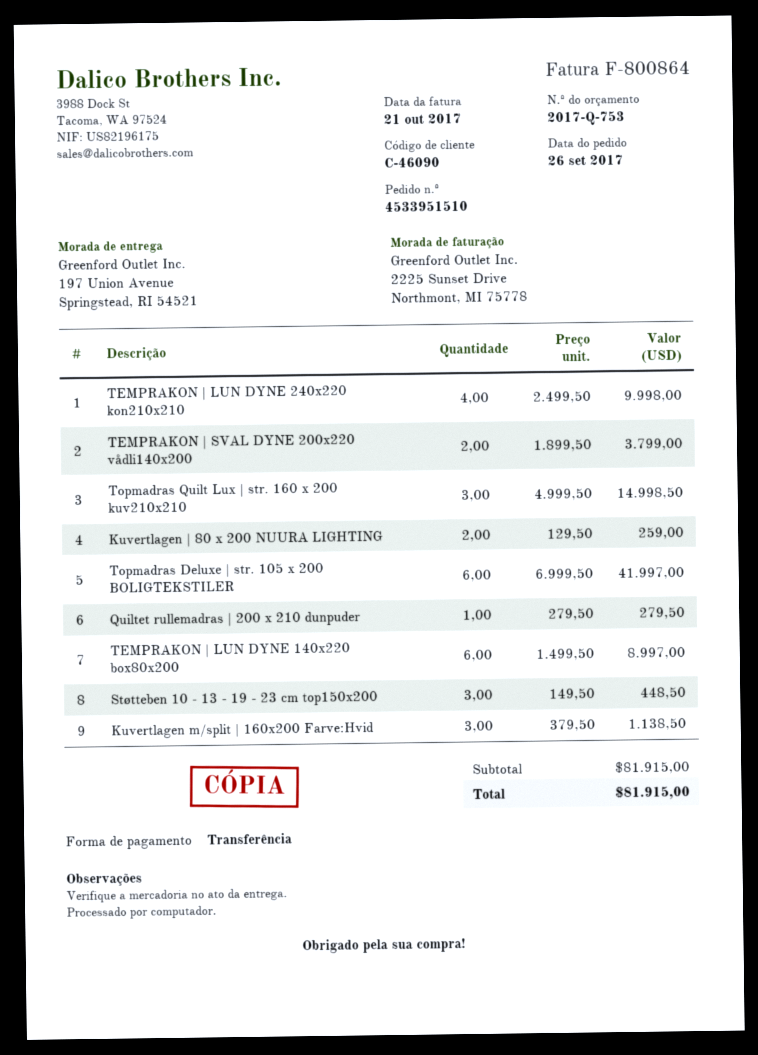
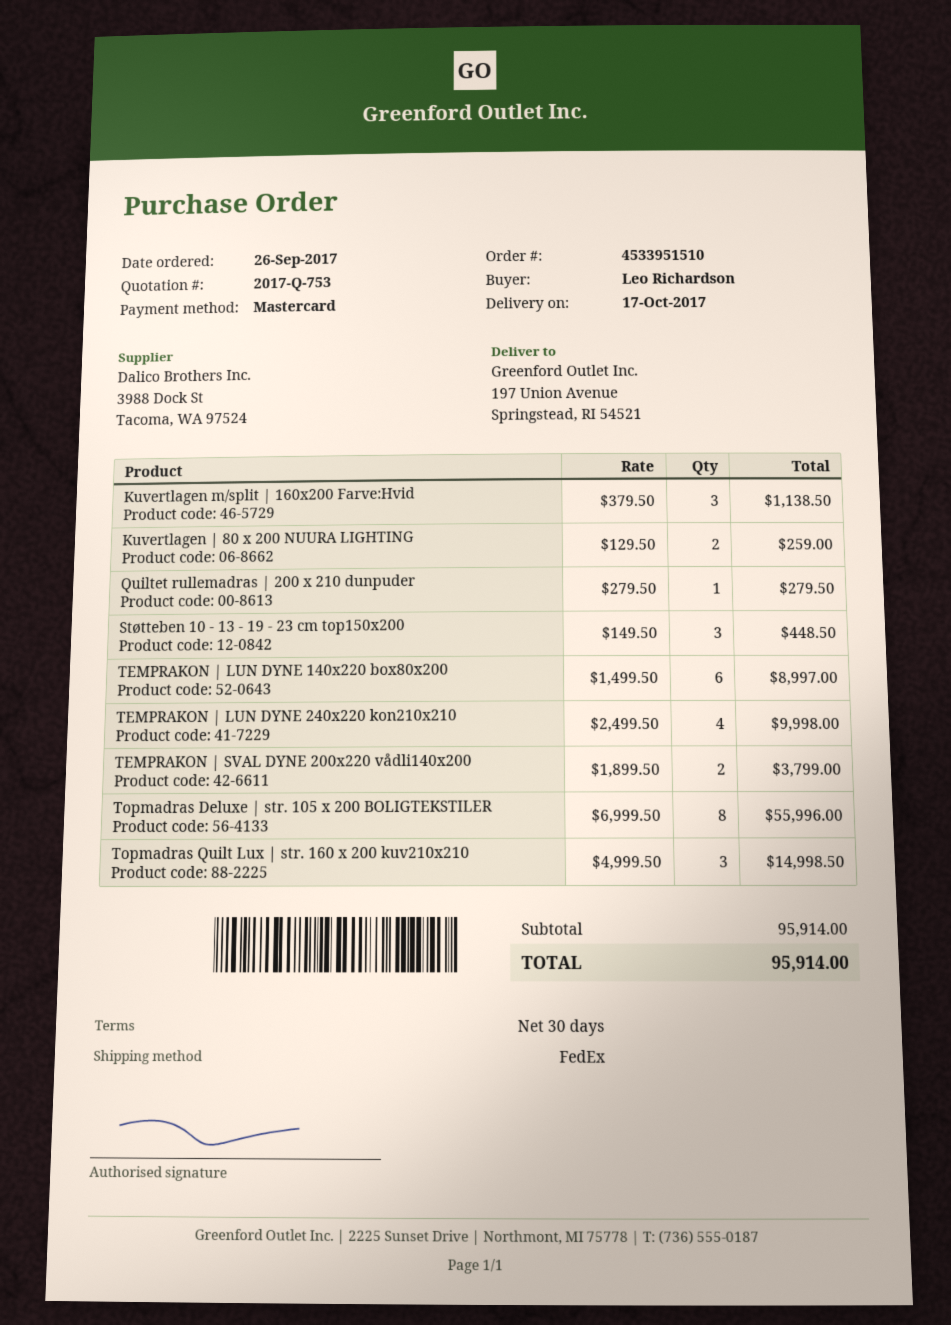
payment method: bank transfer -> Mastercard
Topmadras Deluxe | str. 105 x 200 BOLIGTEKSTILER: 6 x 6999.50 = 41997.00 -> 8 x 6999.50 = 55996.00
subtotal: 81915.00 -> 95914.00
total: 81915.00 -> 95914.00

